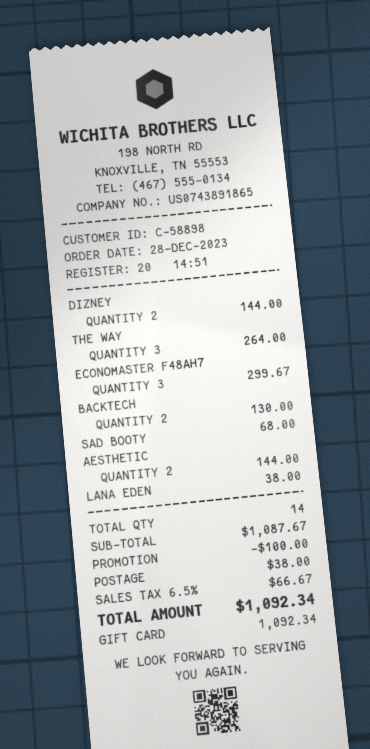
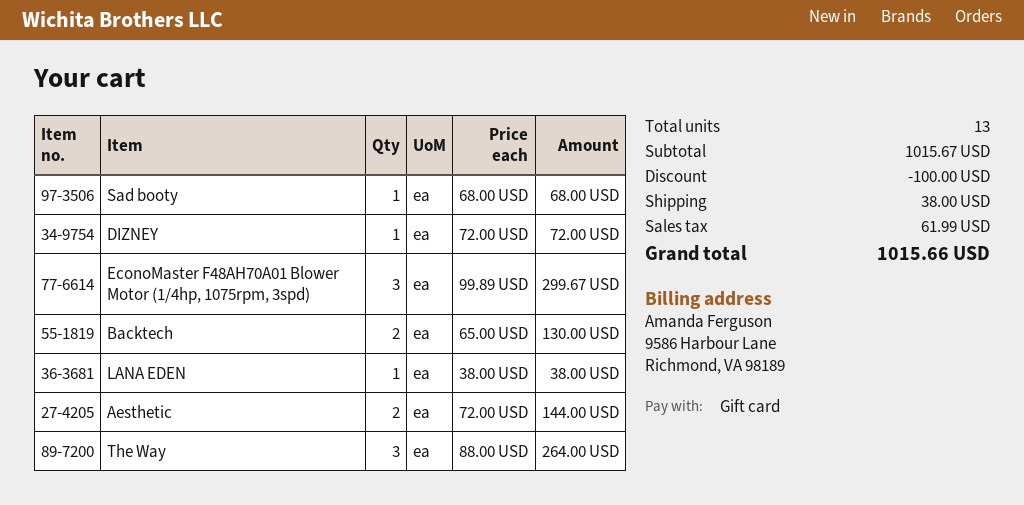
DIZNEY: 2 for 144.00 -> 1 for 72.00
total quantity: 14 -> 13
subtotal: 1087.67 -> 1015.67
tax: 66.67 -> 61.99
total: 1092.34 -> 1015.66

